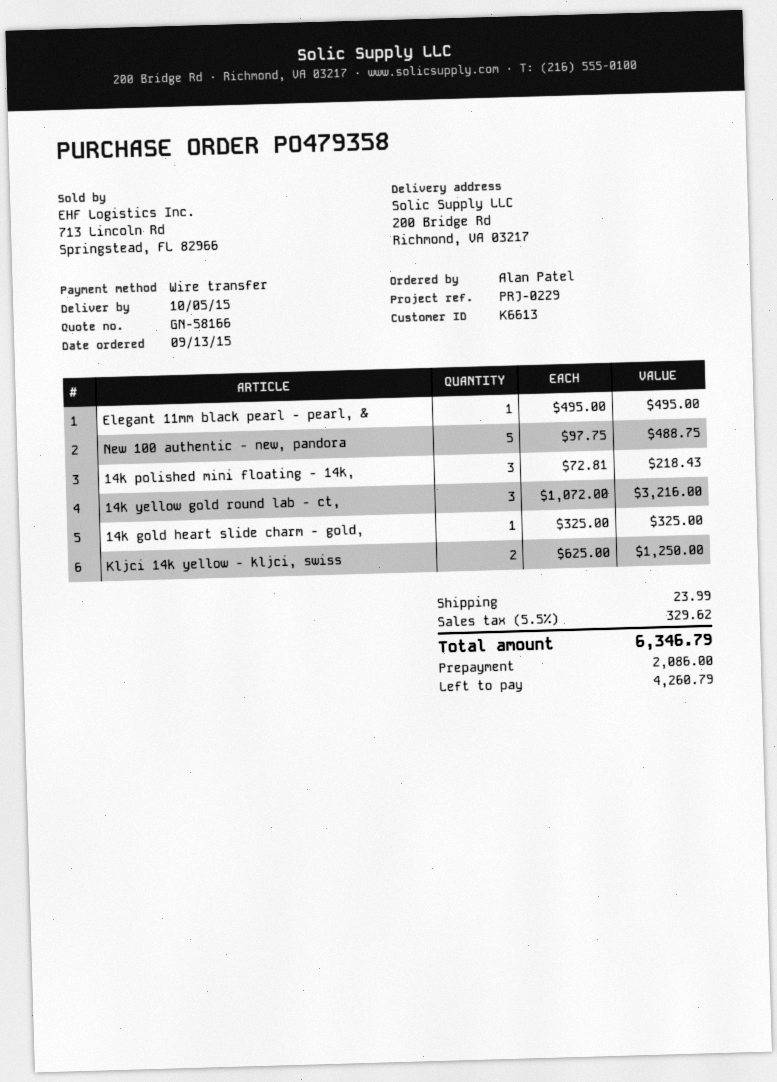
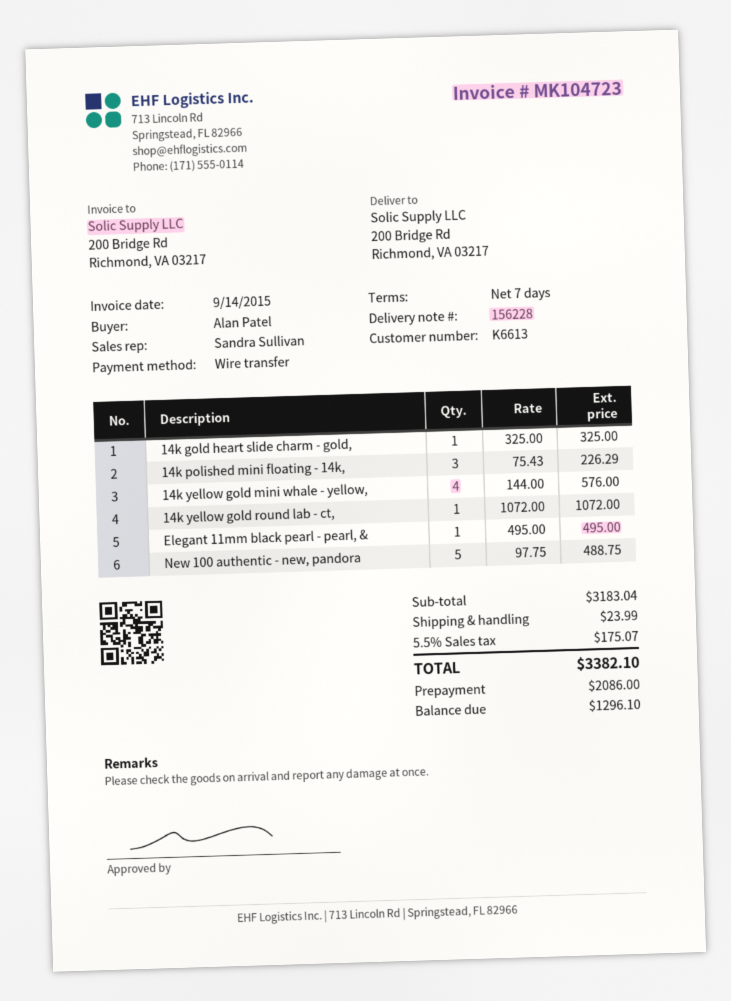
14k polished mini floating - 14k,: 3 x 72.81 = 218.43 -> 3 x 75.43 = 226.29
14k yellow gold round lab - ct,: 3 x 1072.00 = 3216.00 -> 1 x 1072.00 = 1072.00
Kljci 14k yellow - kljci, swiss: 2 x 625.00 = 1250.00 -> none
14k yellow gold mini whale - yellow,: none -> 4 x 144.00 = 576.00
tax: 5.5% = 329.62 -> 5.5% = 175.07
total: 6346.79 -> 3382.10
balance: 4260.79 -> 1296.10

